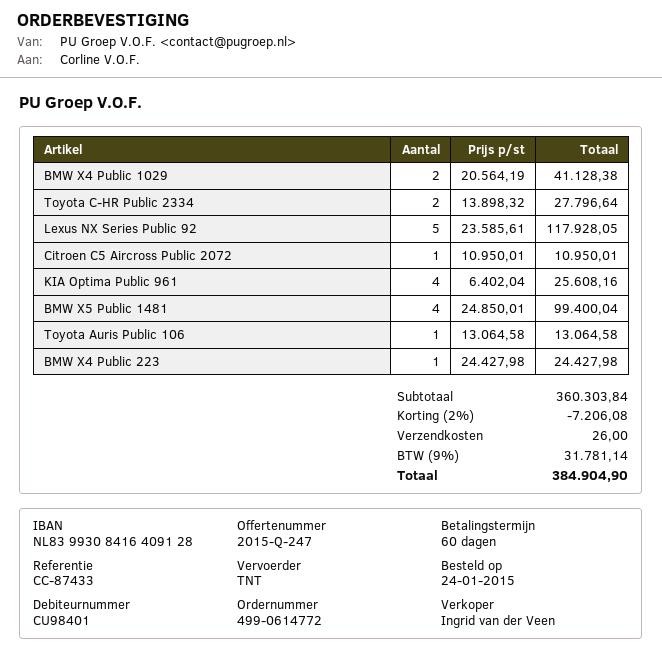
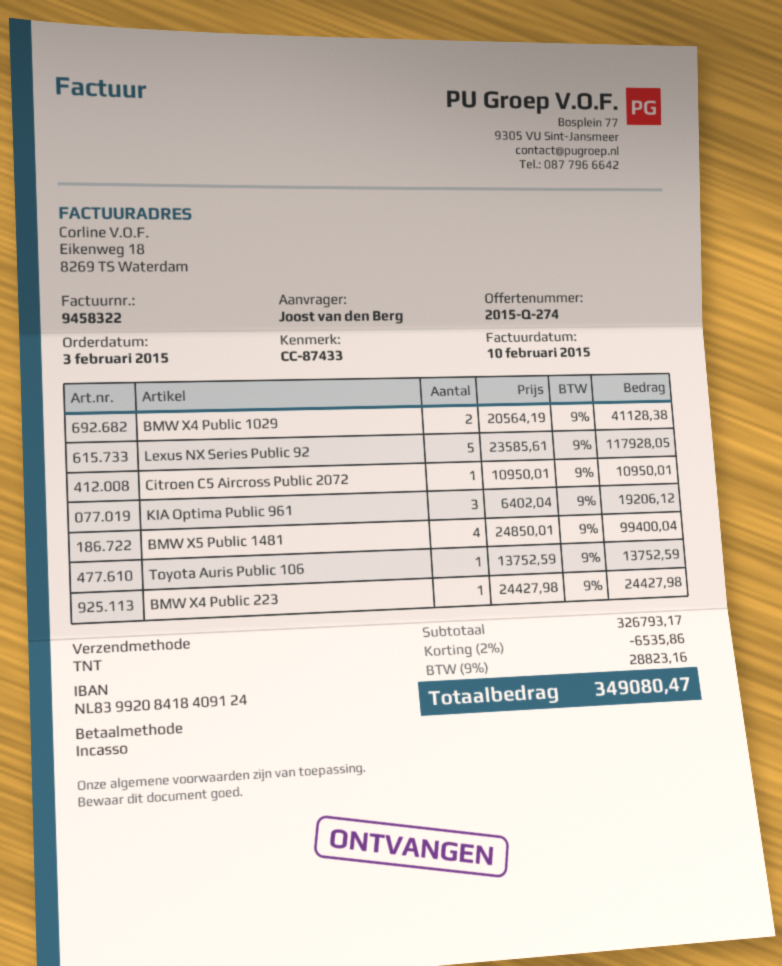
quote number: 2015-Q-247 -> 2015-Q-274
order date: 2015-01-24 -> 2015-02-03
bank account: NL8399308416409128 -> NL8399208418409124
Toyota C-HR Public 2334: 2 x 13898.32 = 27796.64 -> none
KIA Optima Public 961: 4 x 6402.04 = 25608.16 -> 3 x 6402.04 = 19206.12
Toyota Auris Public 106: 1 x 13064.58 = 13064.58 -> 1 x 13752.59 = 13752.59
subtotal: 360303.84 -> 326793.17
discount: 2% = 7206.08 -> 2% = 6535.86
shipping: 26.00 -> none
tax: 9% = 31781.14 -> 9% = 28823.16
total: 384904.90 -> 349080.47

